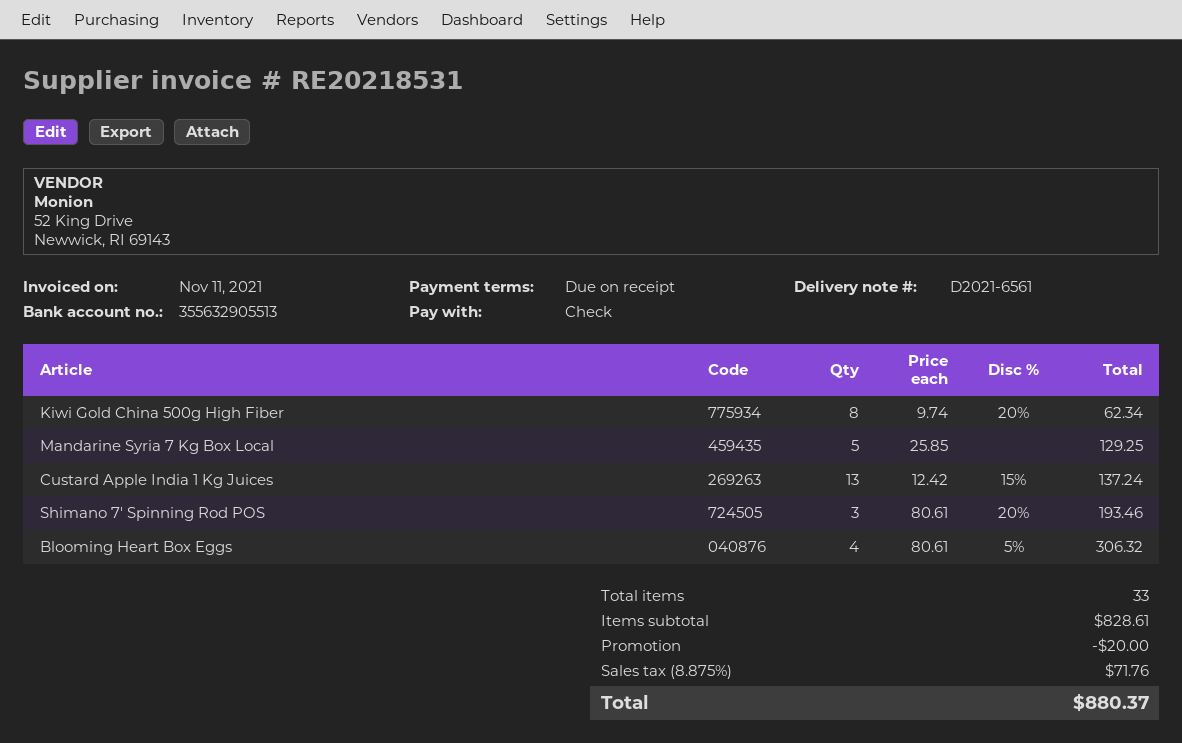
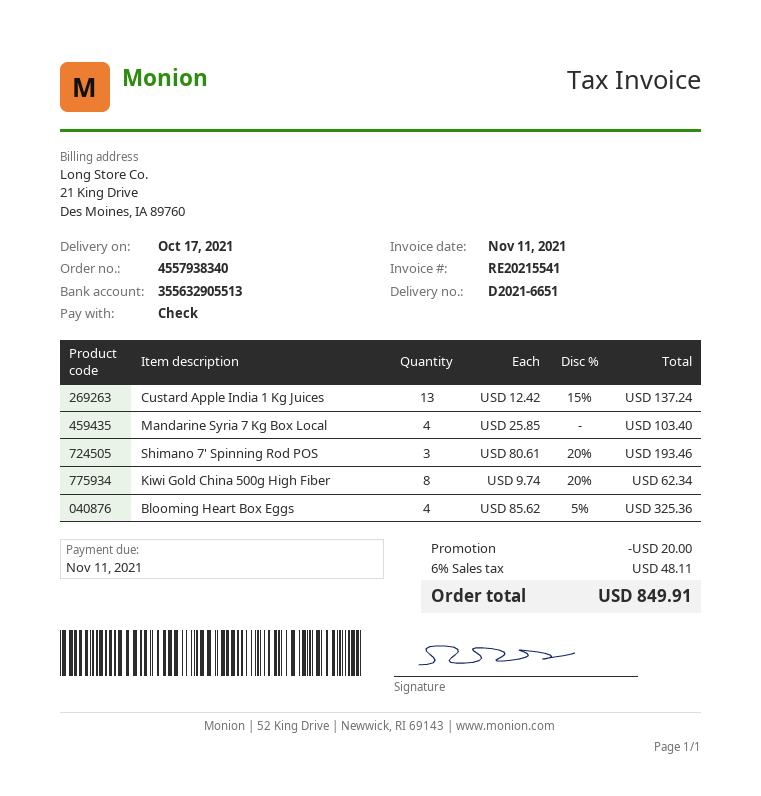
delivery note number: D2021-6561 -> D2021-6651
invoice number: RE20218531 -> RE20215541
Mandarine Syria 7 Kg Box Local: 5 x 25.85 = 129.25 -> 4 x 25.85 = 103.40
Blooming Heart Box Eggs: 4 x 80.61 - 5% = 306.32 -> 4 x 85.62 - 5% = 325.36
tax: 8.875% = 71.76 -> 6% = 48.11
total: 880.37 -> 849.91

